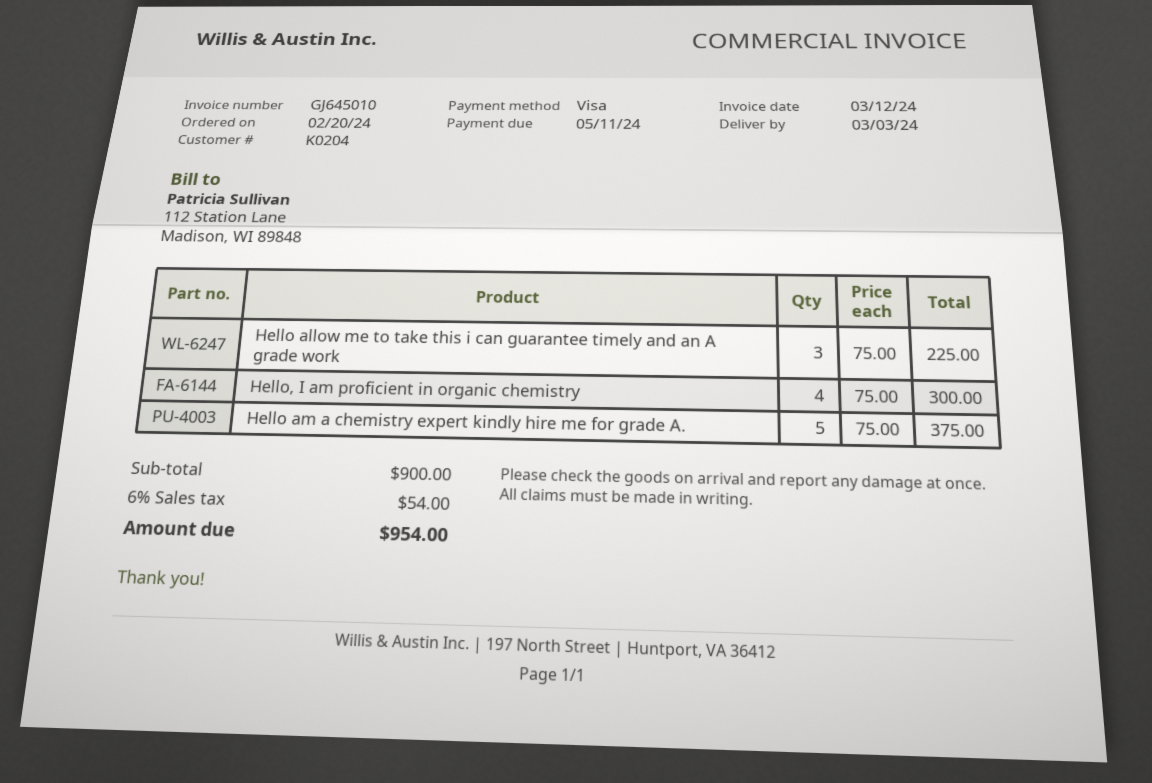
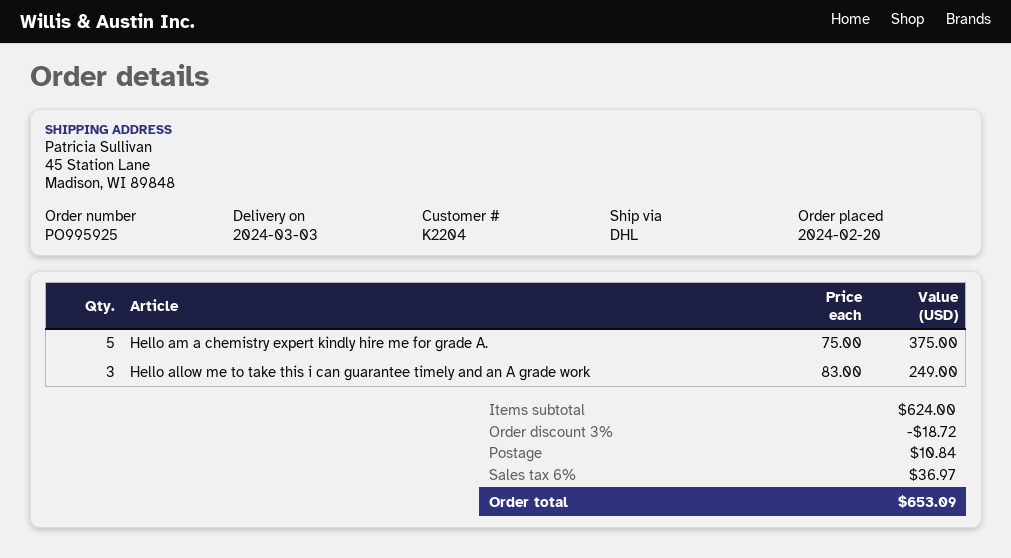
customer number: K0204 -> K2204
Hello allow me to take this i can guarantee timely and an A grade work: 3 x 75.00 = 225.00 -> 3 x 83.00 = 249.00
Hello, I am proficient in organic chemistry: 4 x 75.00 = 300.00 -> none
subtotal: 900.00 -> 624.00
discount: none -> 3% = 18.72
shipping: none -> 10.84
tax: 6% = 54.00 -> 6% = 36.97
total: 954.00 -> 653.09

